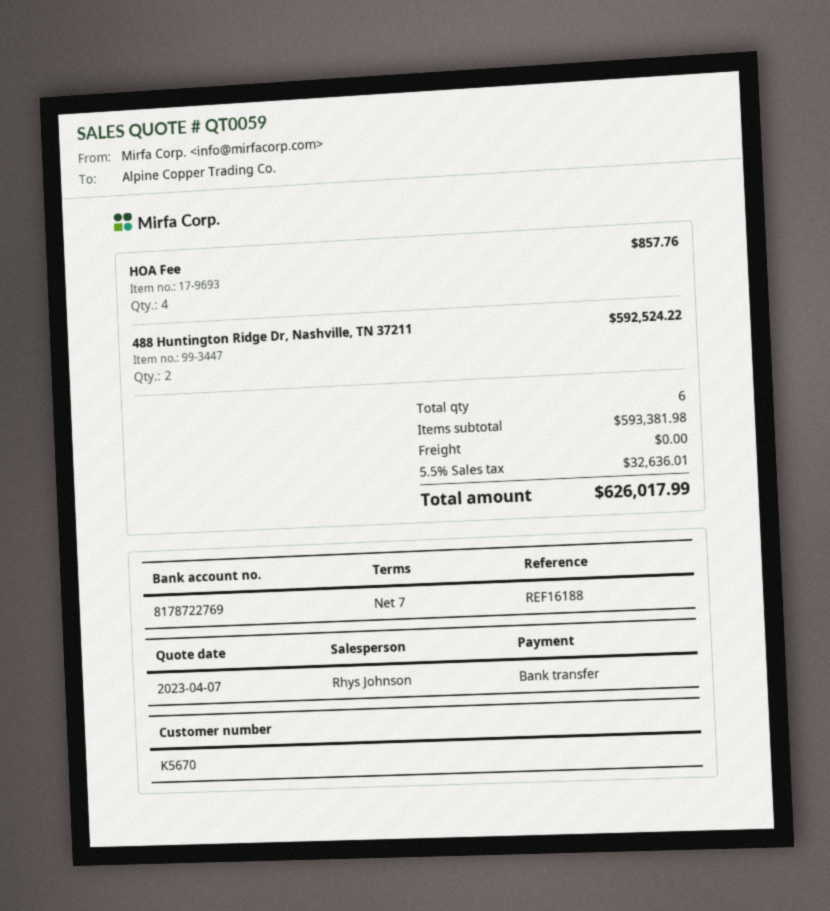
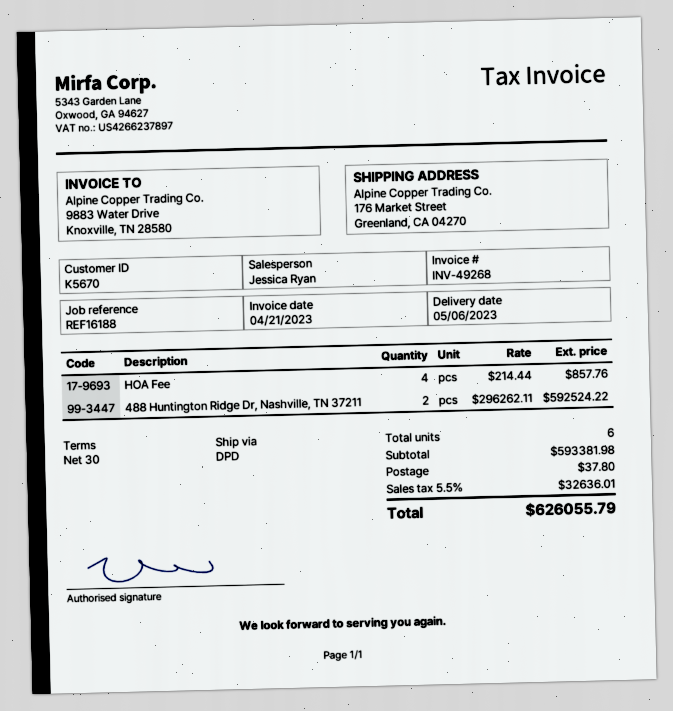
payment terms: 7 days -> 30 days
sales rep: Rhys Johnson -> Jessica Ryan
shipping: 0.00 -> 37.80
total: 626017.99 -> 626055.79

